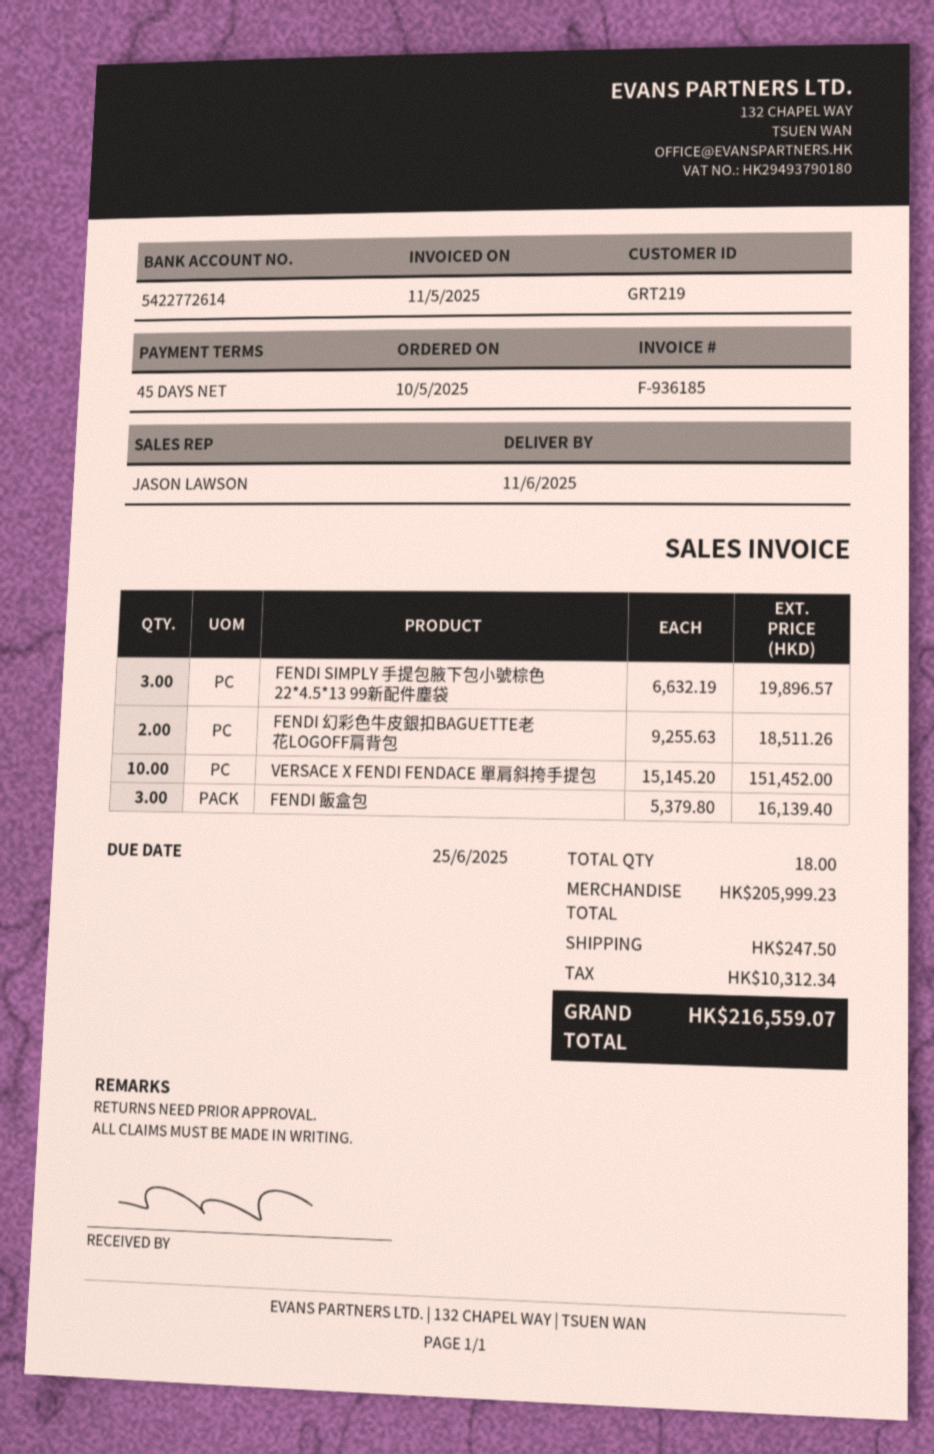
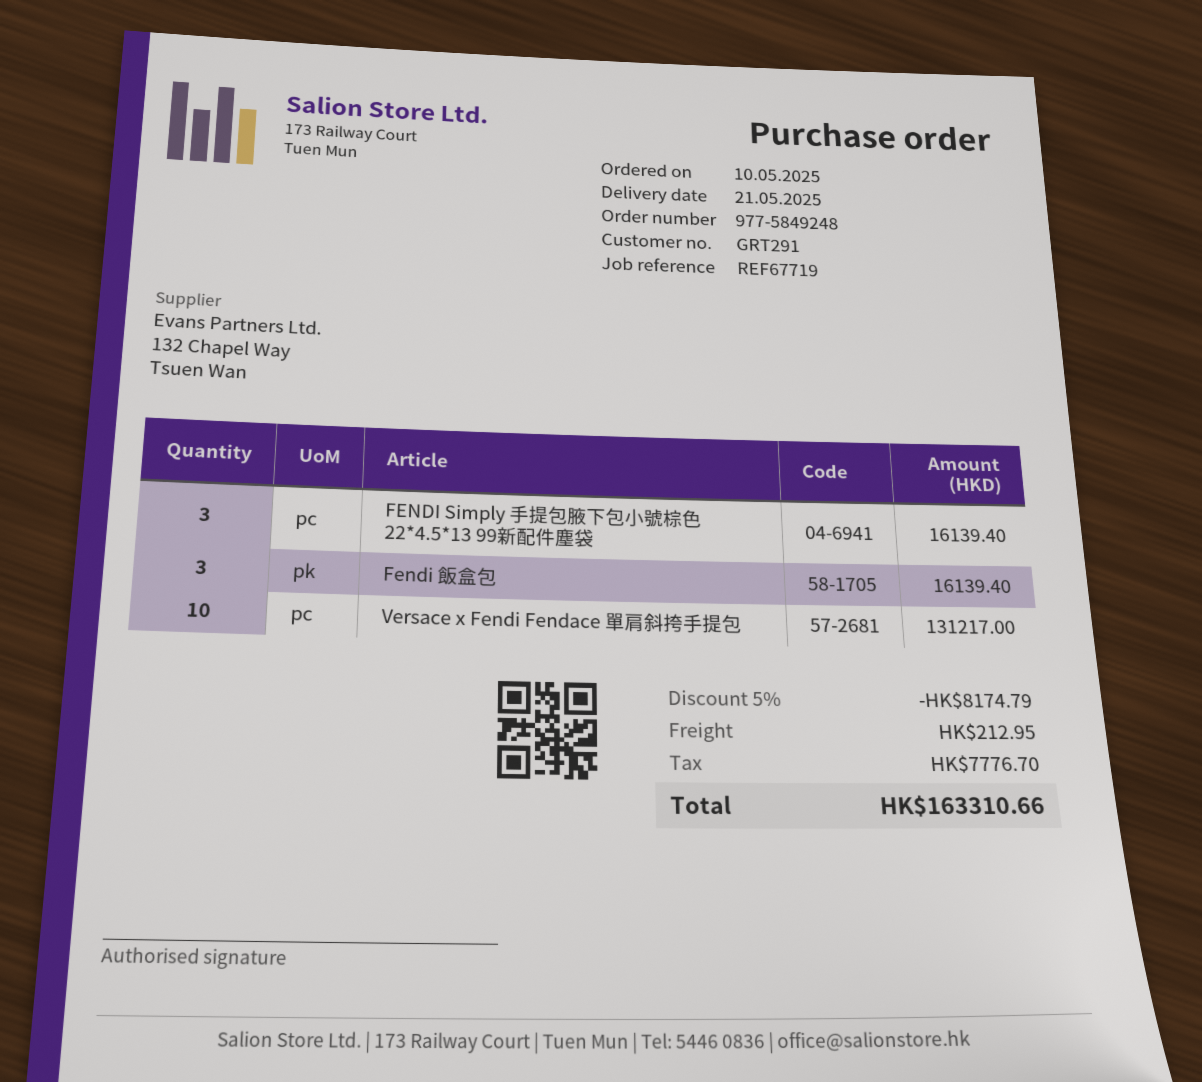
delivery date: 2025-06-11 -> 2025-05-21
customer number: GRT219 -> GRT291
FENDI SIMPLY 手提包腋下包小號棕色 22*4.5*13 99新配件塵袋: 3 for 19896.57 -> 3 for 16139.40
FENDI 幻彩色牛皮銀扣BAGUETTE老花LOGOFF肩背包: 2 for 18511.26 -> none
VERSACE X FENDI FENDACE 單肩斜挎手提包: 10 for 151452.00 -> 10 for 131217.00
discount: none -> 5% = 8174.79
shipping: 247.50 -> 212.95
tax: 10312.34 -> 7776.70
total: 216559.07 -> 163310.66

